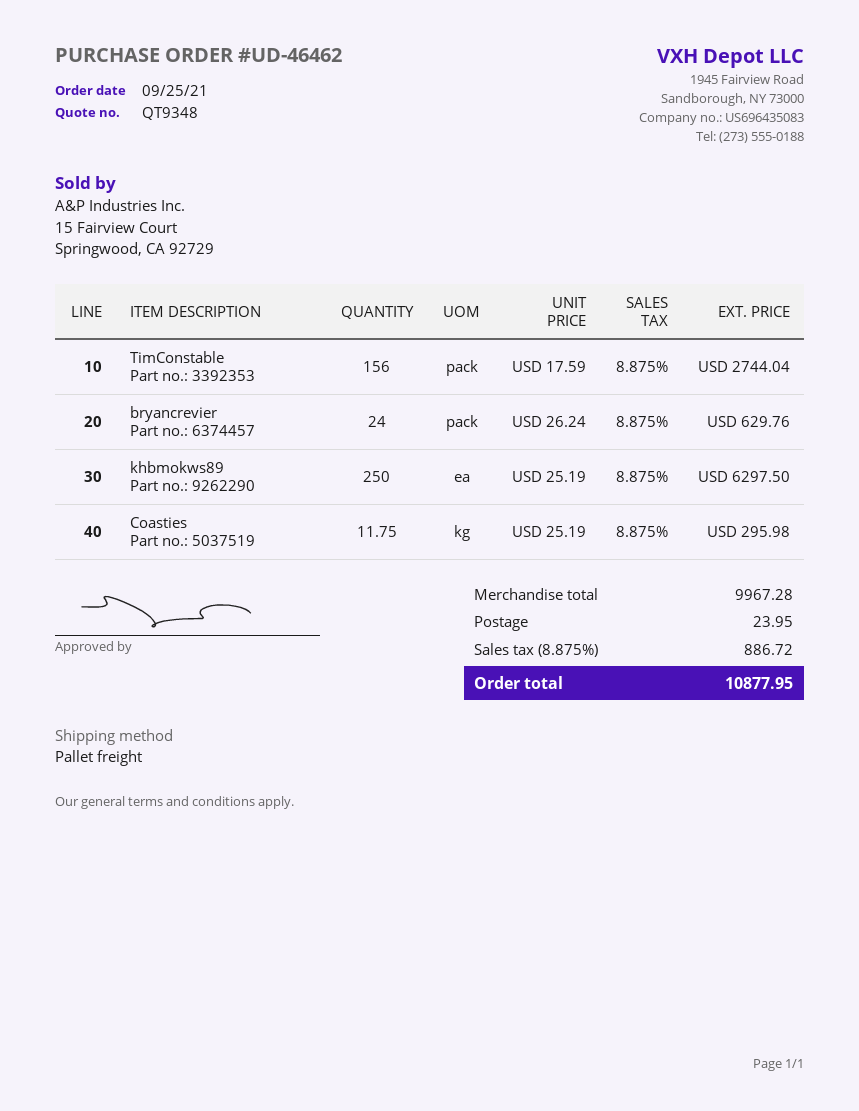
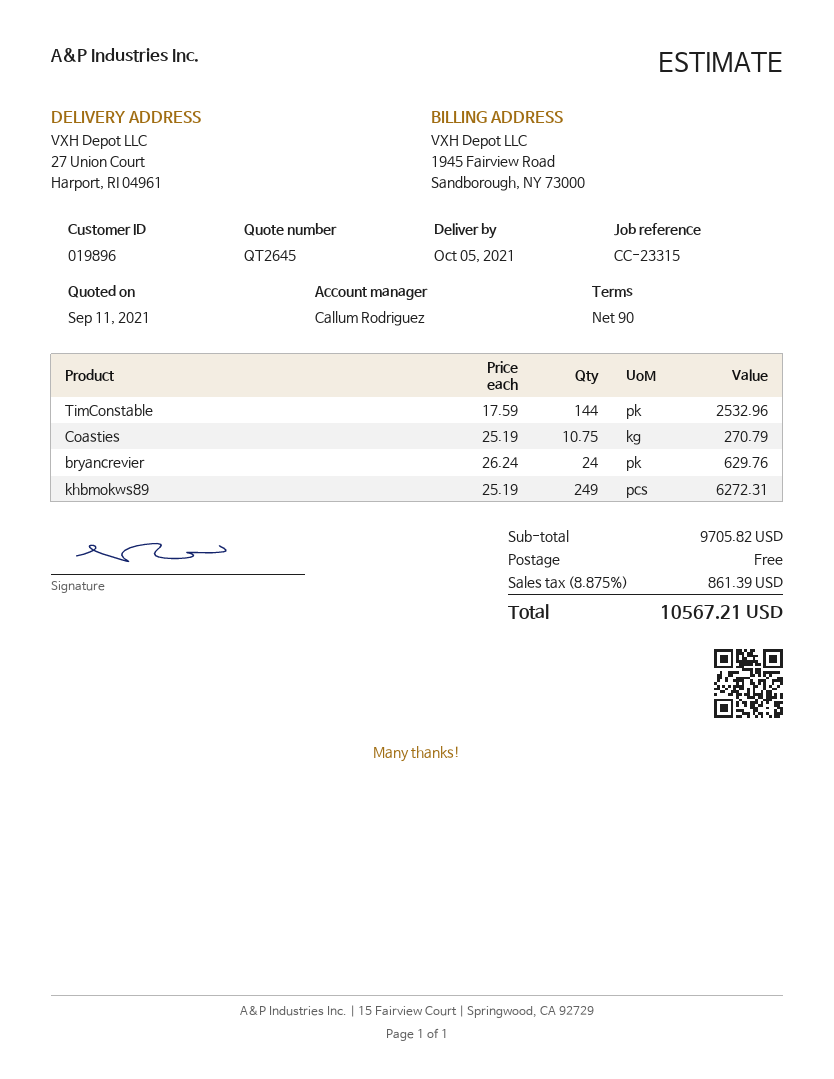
quote number: QT9348 -> QT2645
TimConstable: 156 x 17.59 = 2744.04 -> 144 x 17.59 = 2532.96
khbmokws89: 250 x 25.19 = 6297.50 -> 249 x 25.19 = 6272.31
Coasties: 11.75 x 25.19 = 295.98 -> 10.75 x 25.19 = 270.79
subtotal: 9967.28 -> 9705.82
shipping: 23.95 -> 0.00
tax: 8.875% = 886.72 -> 8.875% = 861.39
total: 10877.95 -> 10567.21

